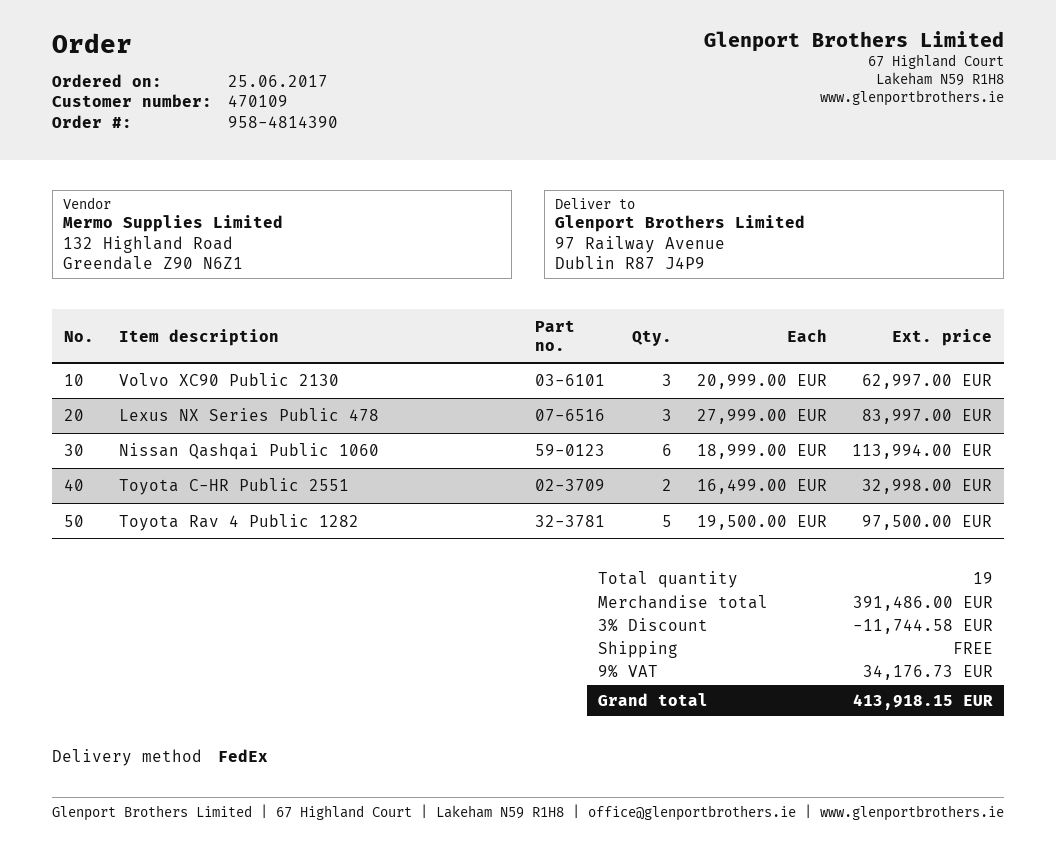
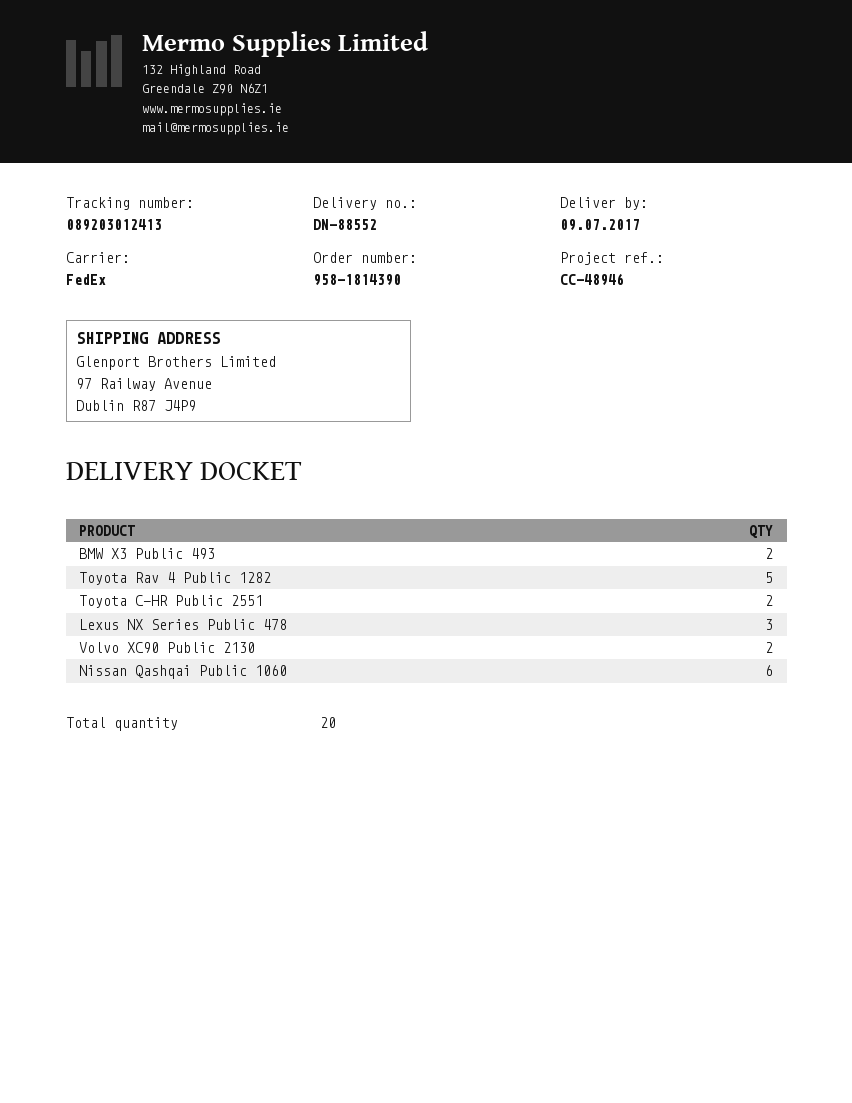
order number: 958-4814390 -> 958-1814390
Volvo XC90 Public 2130: 3 -> 2
BMW X3 Public 493: none -> 2
total quantity: 19 -> 20

